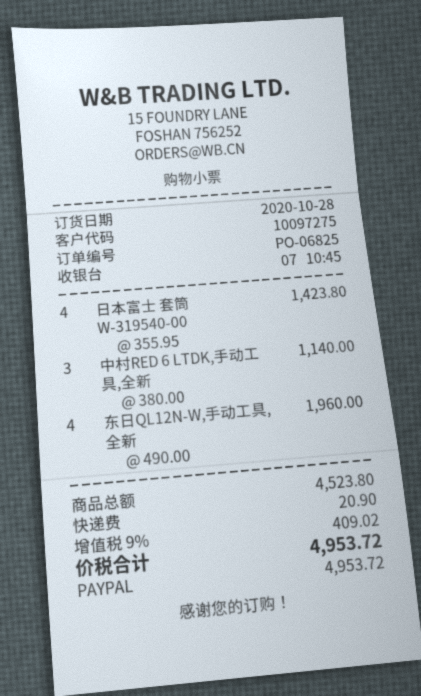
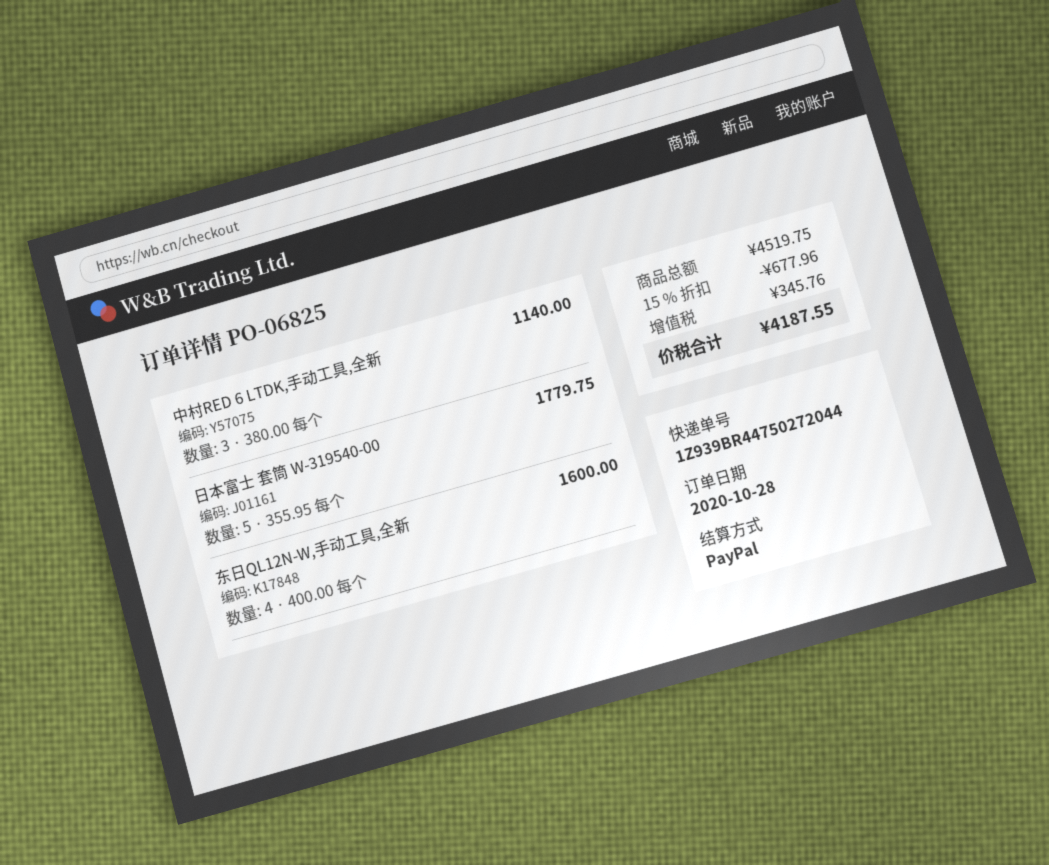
日本富士 套筒 W-319540-00: 4 x 355.95 = 1423.80 -> 5 x 355.95 = 1779.75
东日QL12N-W,手动工具,全新: 4 x 490.00 = 1960.00 -> 4 x 400.00 = 1600.00
subtotal: 4523.80 -> 4519.75
discount: none -> 15% = 677.96
shipping: 20.90 -> none
tax: 409.02 -> 345.76
total: 4953.72 -> 4187.55

